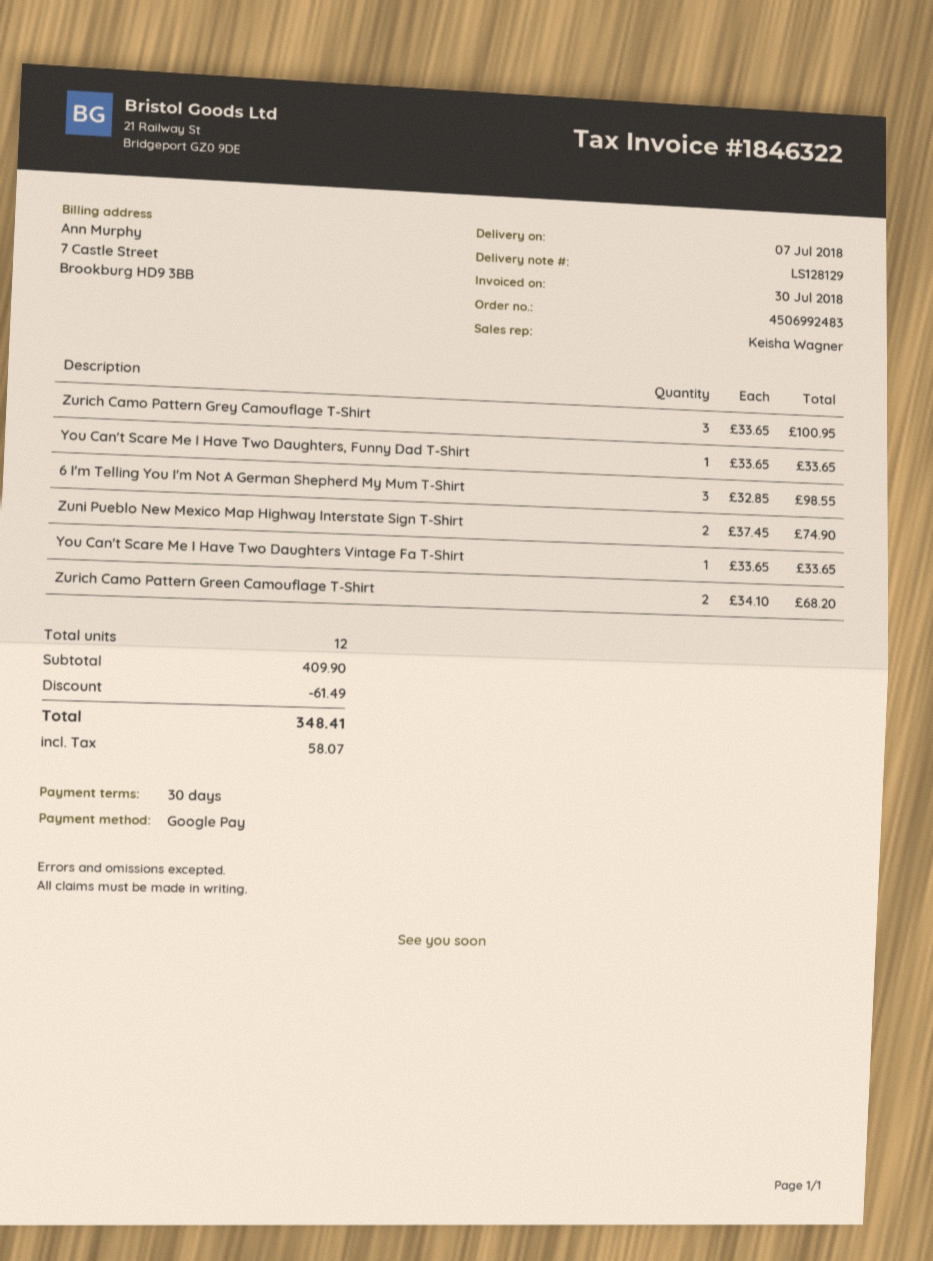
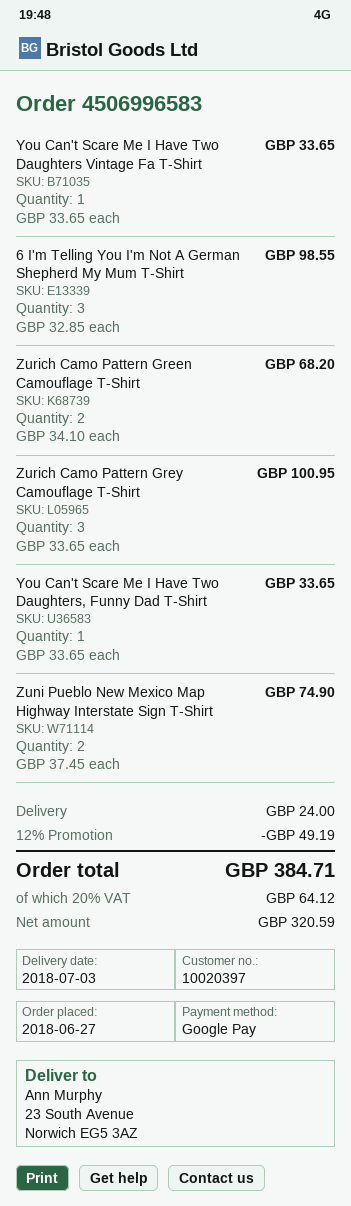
order number: 4506992483 -> 4506996583
delivery date: 2018-07-07 -> 2018-07-03
discount: 61.49 -> 49.19
shipping: none -> 24.00
tax: 58.07 -> 64.12
total: 348.41 -> 384.71

